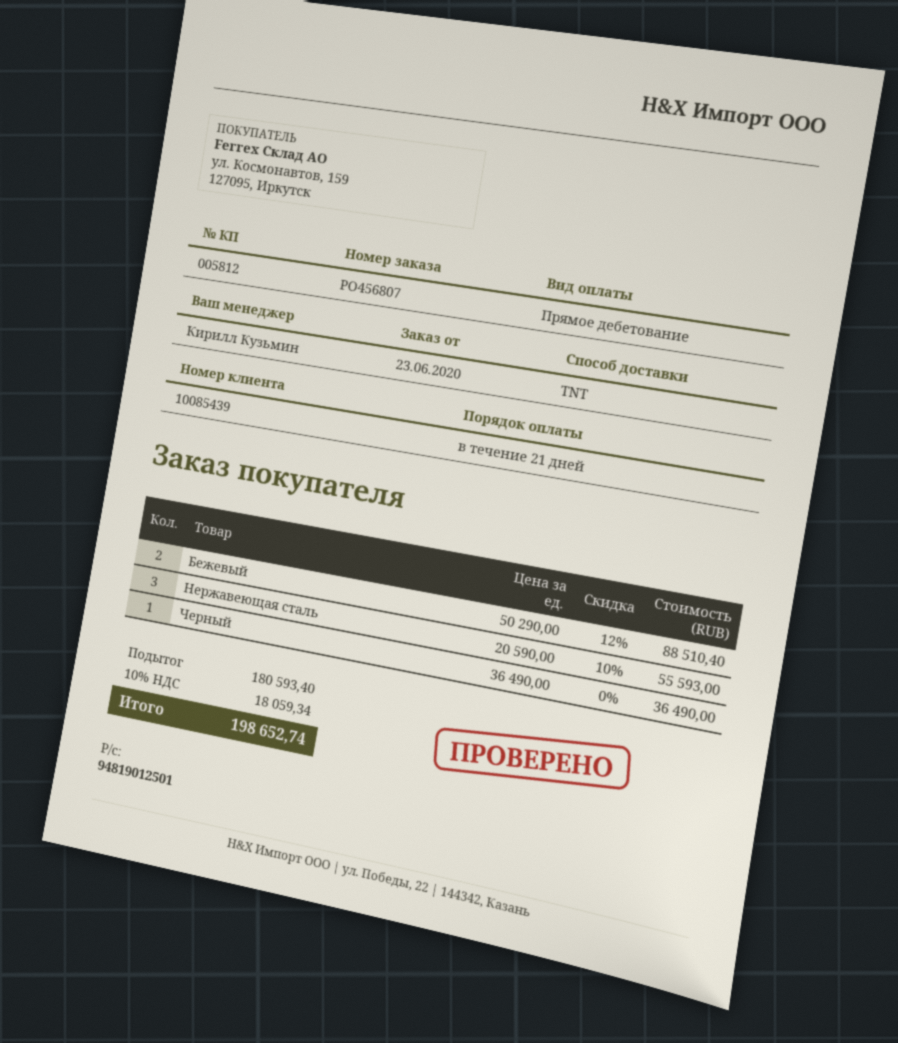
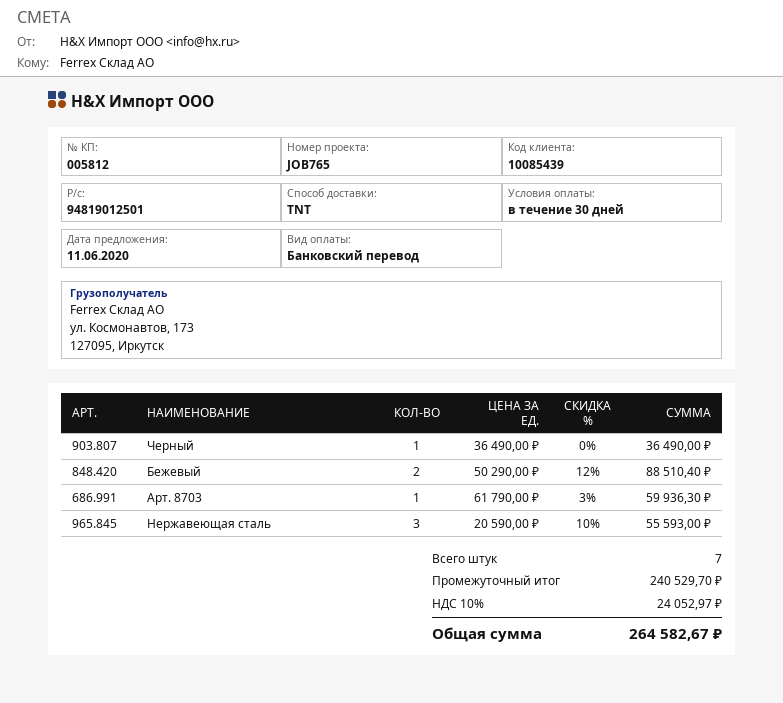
payment terms: 21 days -> 30 days
payment method: direct debit -> bank transfer
Арт. 8703: none -> 1 x 61790.00 - 3% = 59936.30
subtotal: 180593.40 -> 240529.70
tax: 10% = 18059.34 -> 10% = 24052.97
total: 198652.74 -> 264582.67

